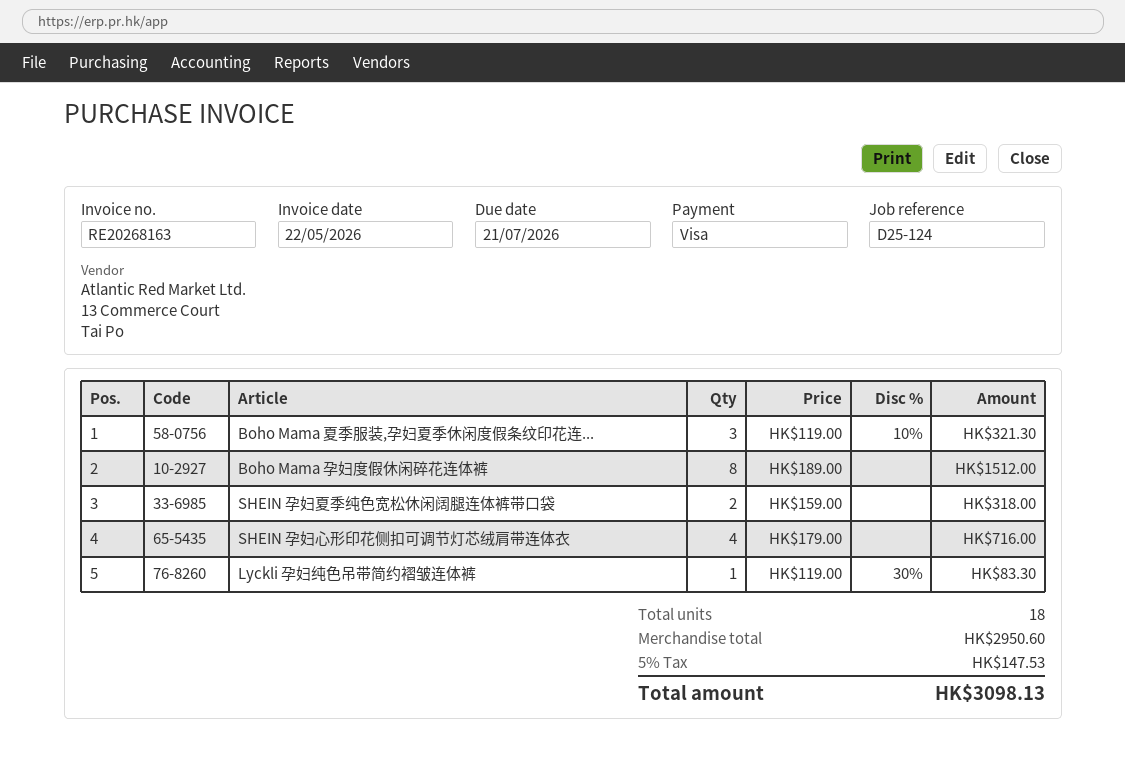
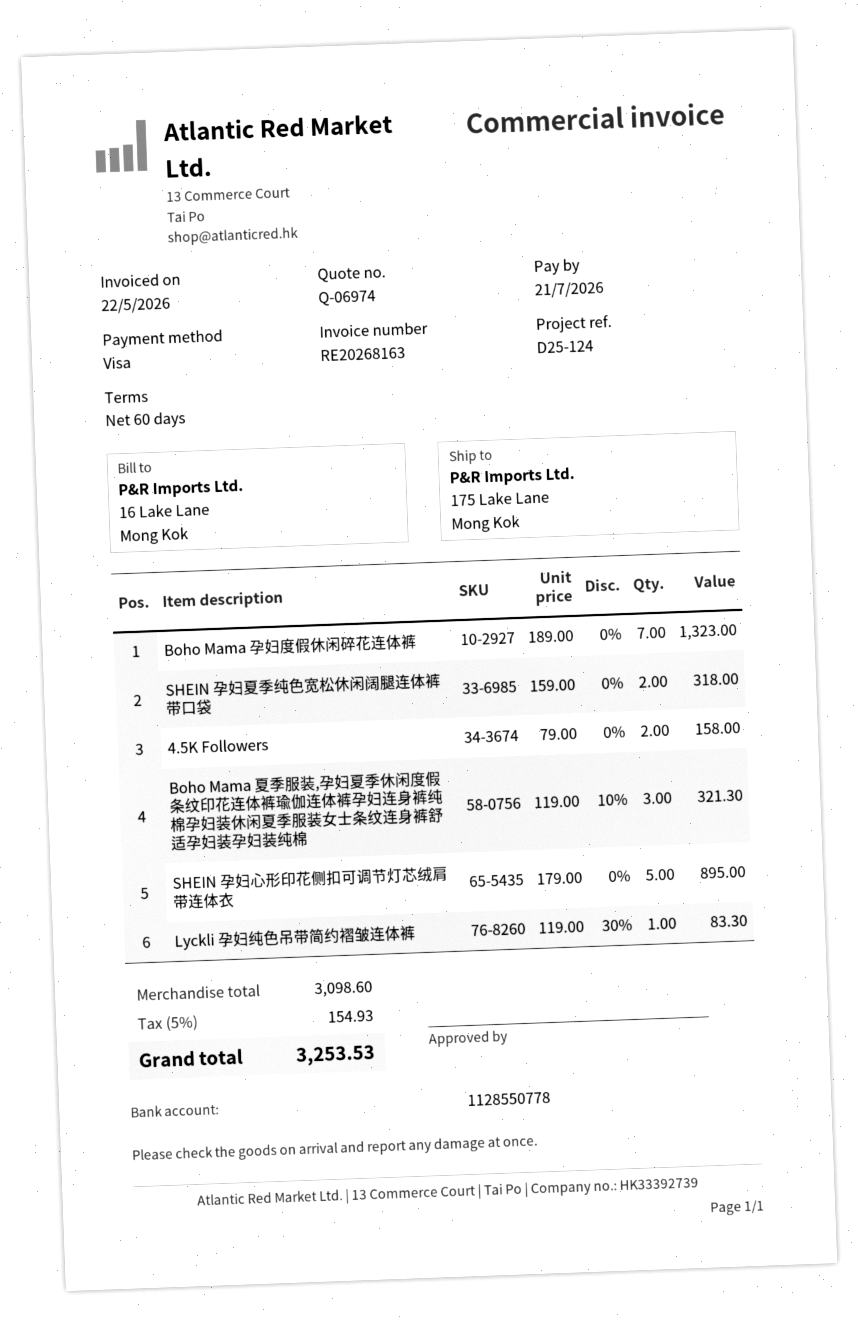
Boho Mama 孕妇度假休闲碎花连体裤: 8 x 189.00 = 1512.00 -> 7 x 189.00 = 1323.00
SHEIN 孕妇心形印花侧扣可调节灯芯绒肩带连体衣: 4 x 179.00 = 716.00 -> 5 x 179.00 = 895.00
4.5K Followers: none -> 2 x 79.00 = 158.00
subtotal: 2950.60 -> 3098.60
tax: 5% = 147.53 -> 5% = 154.93
total: 3098.13 -> 3253.53

